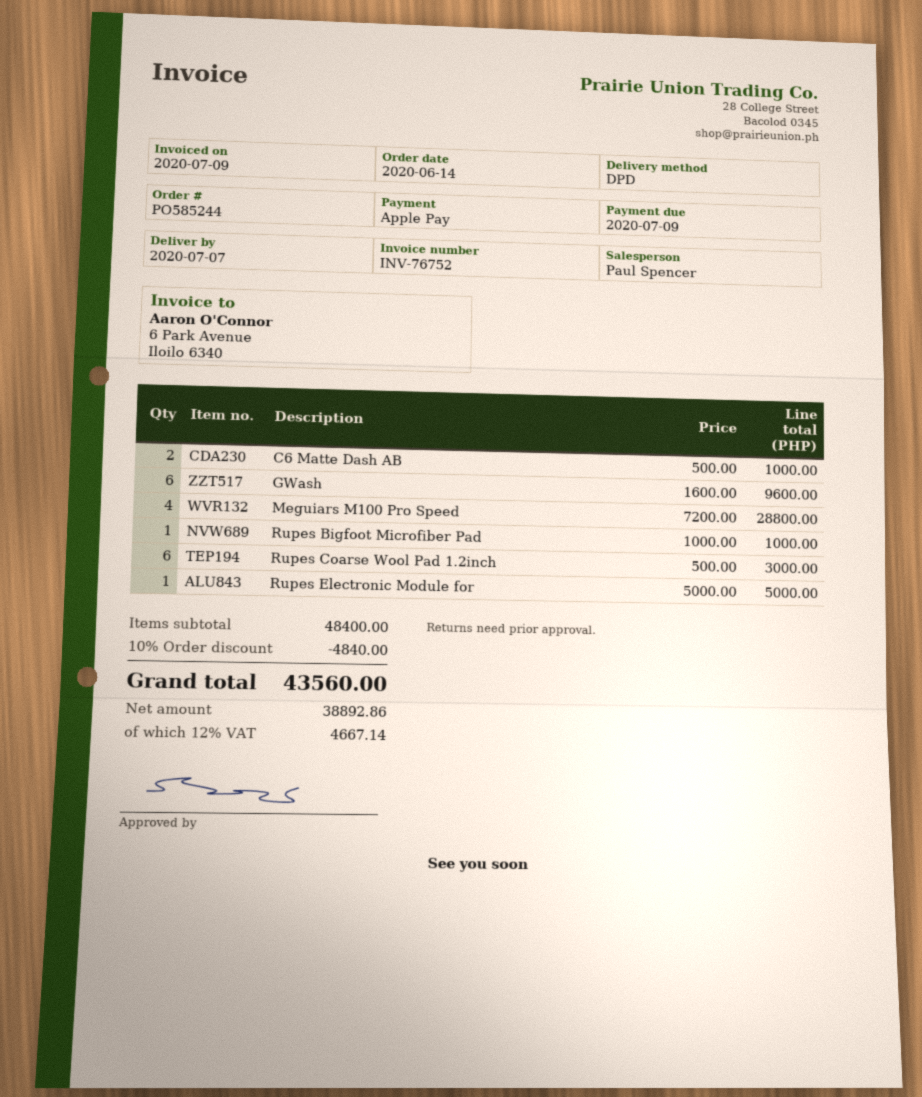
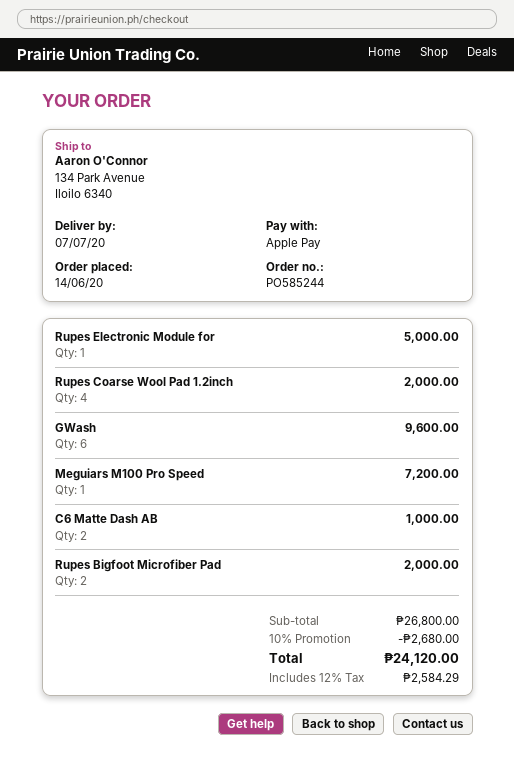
Meguiars M100 Pro Speed: 4 for 28800.00 -> 1 for 7200.00
Rupes Bigfoot Microfiber Pad: 1 for 1000.00 -> 2 for 2000.00
Rupes Coarse Wool Pad 1.2inch: 6 for 3000.00 -> 4 for 2000.00
subtotal: 48400.00 -> 26800.00
discount: 10% = 4840.00 -> 10% = 2680.00
tax: 12% = 4667.14 -> 12% = 2584.29
total: 43560.00 -> 24120.00

